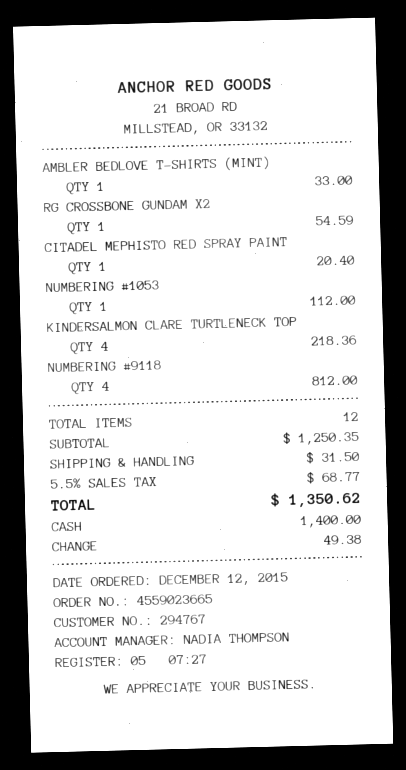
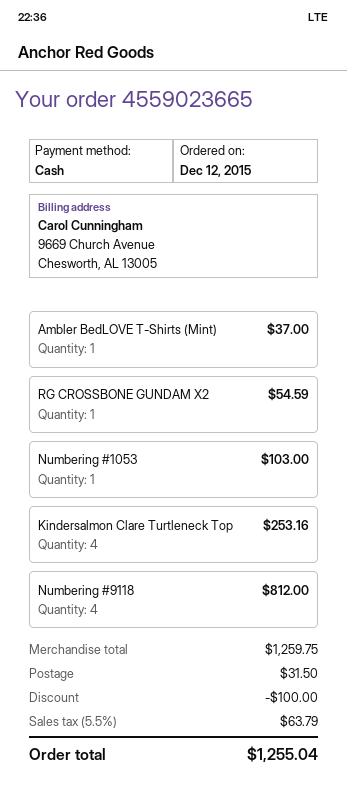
AMBLER BEDLOVE T-SHIRTS (MINT): 1 for 33.00 -> 1 for 37.00
CITADEL MEPHISTO RED SPRAY PAINT: 1 for 20.40 -> none
NUMBERING #1053: 1 for 112.00 -> 1 for 103.00
KINDERSALMON CLARE TURTLENECK TOP: 4 for 218.36 -> 4 for 253.16
subtotal: 1250.35 -> 1259.75
discount: none -> 100.00
tax: 5.5% = 68.77 -> 5.5% = 63.79
total: 1350.62 -> 1255.04

